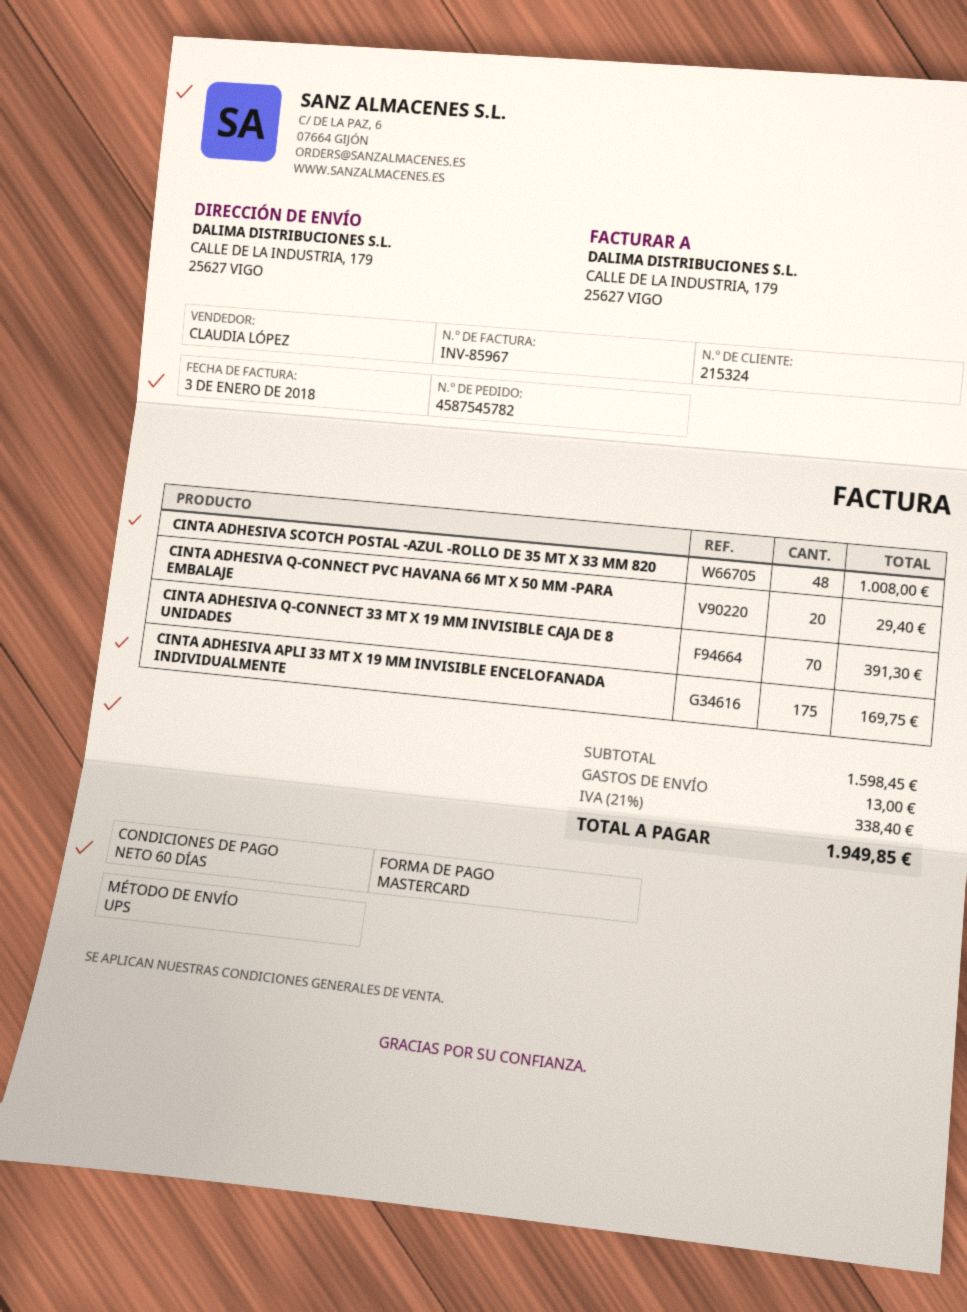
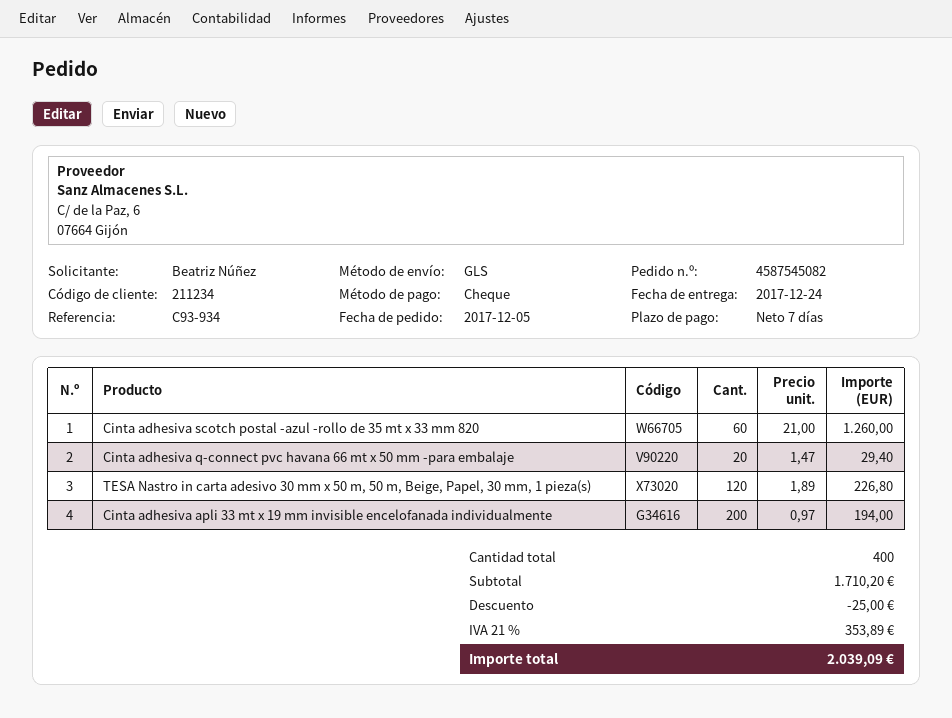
order number: 4587545782 -> 4587545082
payment terms: 60 days -> 7 days
customer number: 215324 -> 211234
payment method: Mastercard -> cheque
shipping method: UPS -> GLS
CINTA ADHESIVA SCOTCH POSTAL -AZUL -ROLLO DE 35 MT X 33 MM 820: 48 for 1008.00 -> 60 for 1260.00
CINTA ADHESIVA Q-CONNECT 33 MT X 19 MM INVISIBLE CAJA DE 8 UNIDADES: 70 for 391.30 -> none
CINTA ADHESIVA APLI 33 MT X 19 MM INVISIBLE ENCELOFANADA INDIVIDUALMENTE: 175 for 169.75 -> 200 for 194.00
TESA Nastro in carta adesivo 30 mm x 50 m, 50 m, Beige, Papel, 30 mm, 1 pieza(s): none -> 120 for 226.80
subtotal: 1598.45 -> 1710.20
discount: none -> 25.00
shipping: 13.00 -> none
tax: 21% = 338.40 -> 21% = 353.89
total: 1949.85 -> 2039.09

